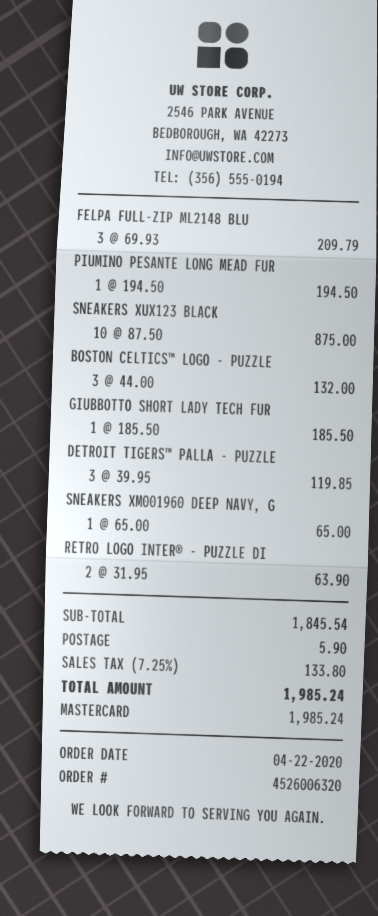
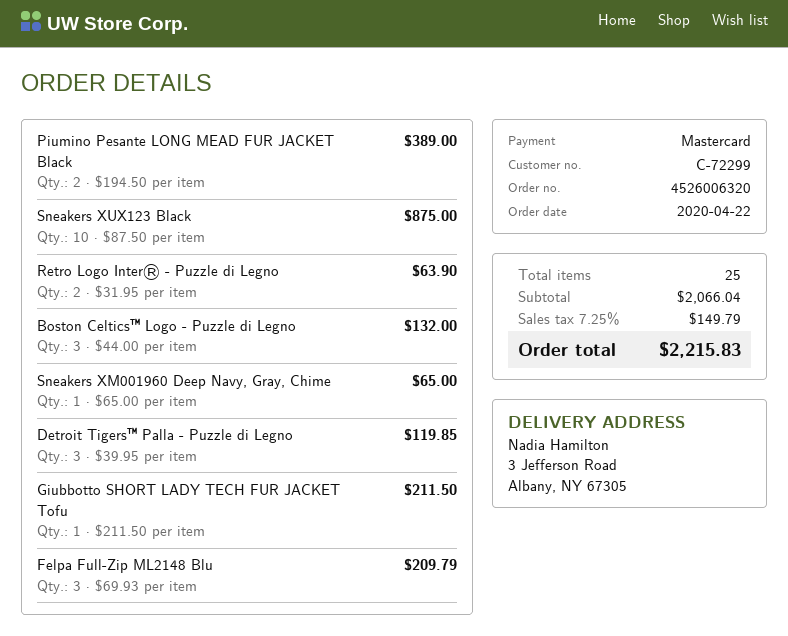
PIUMINO PESANTE LONG MEAD FUR: 1 x 194.50 = 194.50 -> 2 x 194.50 = 389.00
GIUBBOTTO SHORT LADY TECH FUR: 1 x 185.50 = 185.50 -> 1 x 211.50 = 211.50
subtotal: 1845.54 -> 2066.04
shipping: 5.90 -> none
tax: 7.25% = 133.80 -> 7.25% = 149.79
total: 1985.24 -> 2215.83

